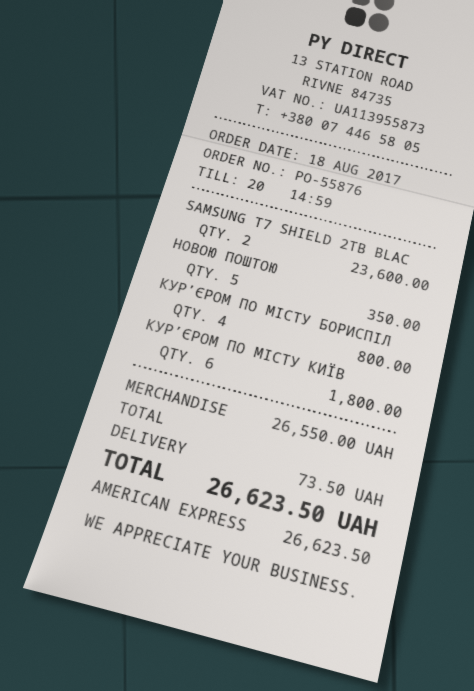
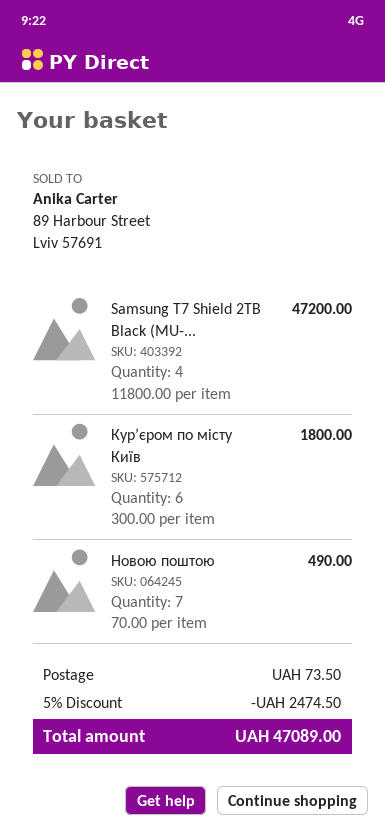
SAMSUNG T7 SHIELD 2TB BLAC: 2 for 23600.00 -> 4 for 47200.00
НОВОЮ ПОШТОЮ: 5 for 350.00 -> 7 for 490.00
КУРʼЄРОМ ПО МІСТУ БОРИСПІЛ: 4 for 800.00 -> none
discount: none -> 5% = 2474.50
total: 26623.50 -> 47089.00

